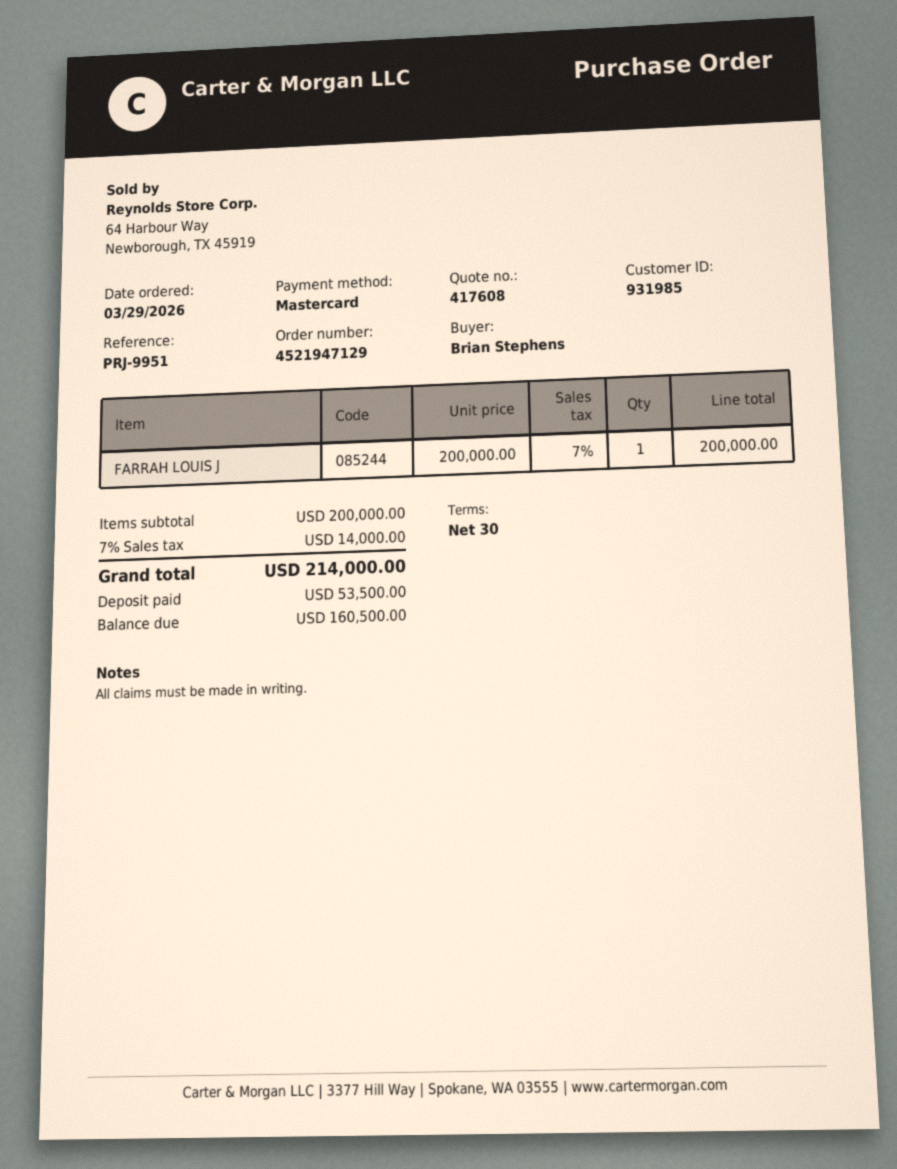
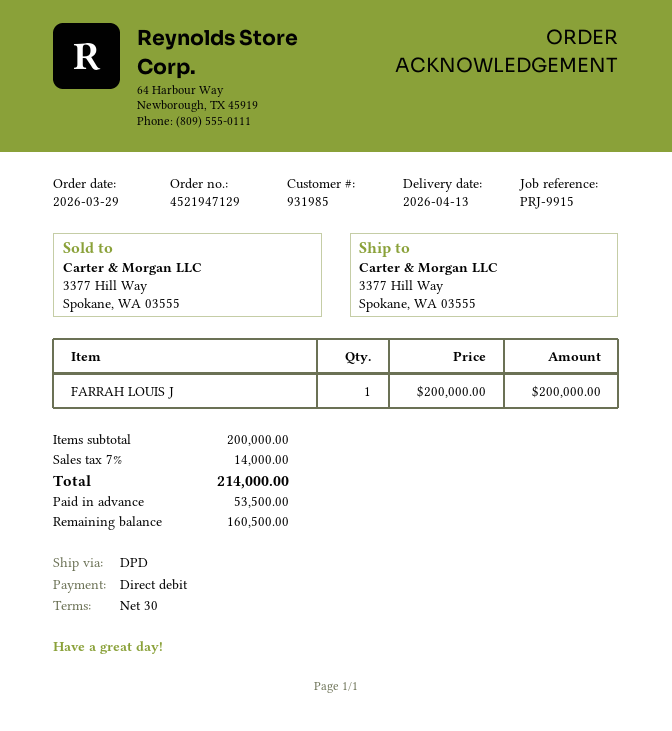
reference: PRJ-9951 -> PRJ-9915
payment method: Mastercard -> direct debit

